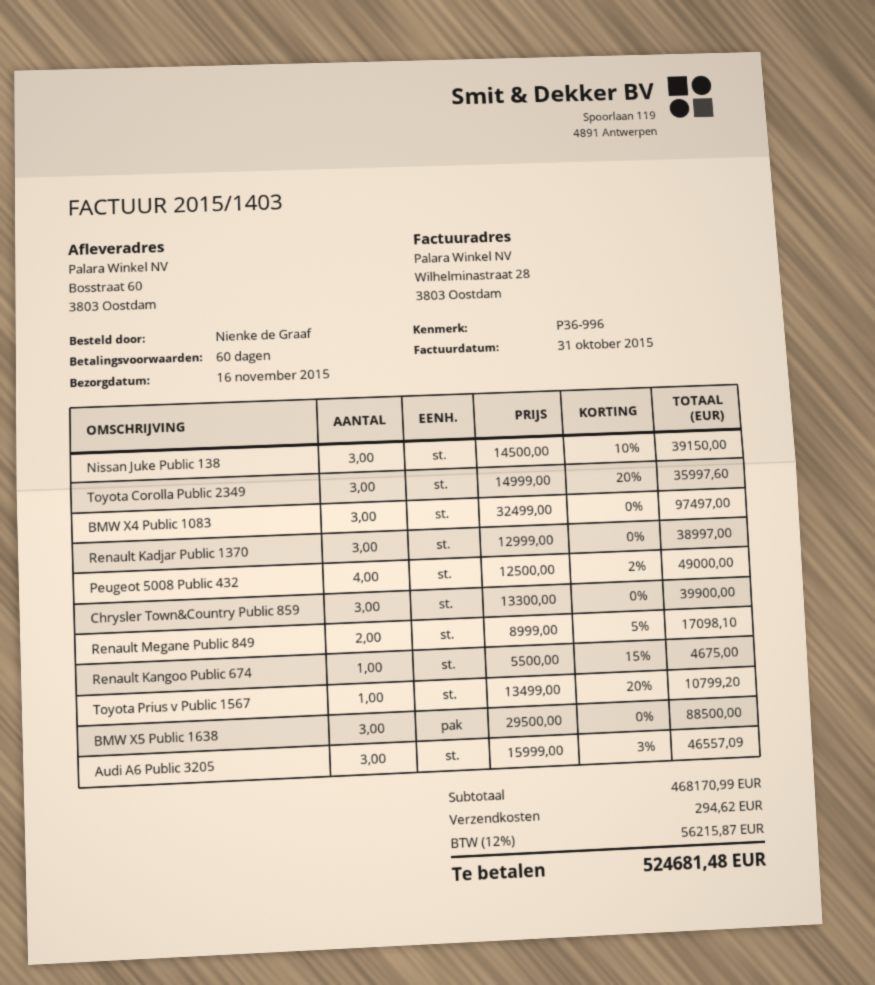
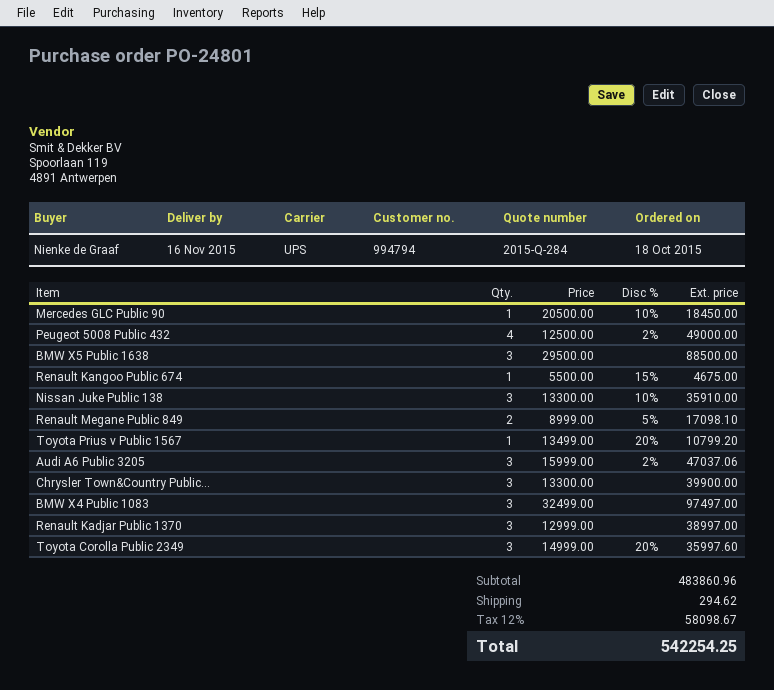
Nissan Juke Public 138: 3 x 14500.00 - 10% = 39150.00 -> 3 x 13300.00 - 10% = 35910.00
Audi A6 Public 3205: 3 x 15999.00 - 3% = 46557.09 -> 3 x 15999.00 - 2% = 47037.06
Mercedes GLC Public 90: none -> 1 x 20500.00 - 10% = 18450.00
subtotal: 468170.99 -> 483860.96
tax: 12% = 56215.87 -> 12% = 58098.67
total: 524681.48 -> 542254.25

